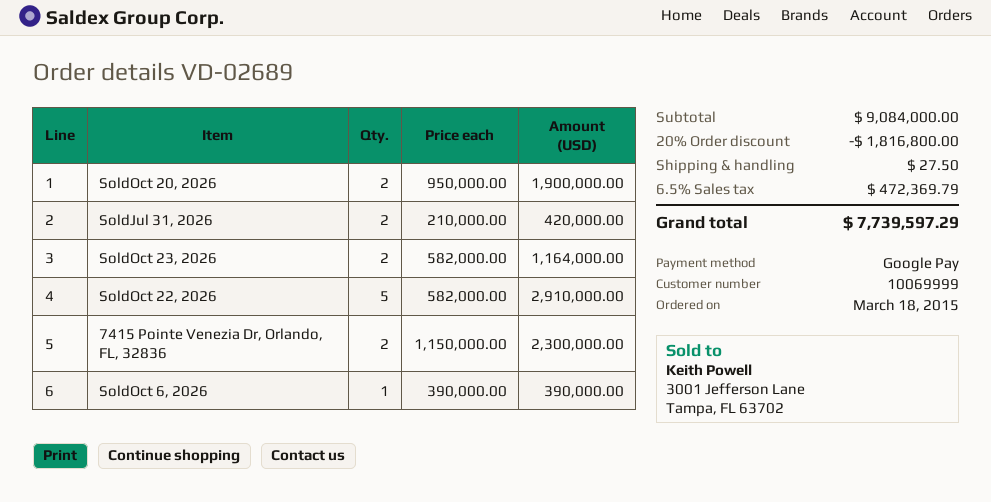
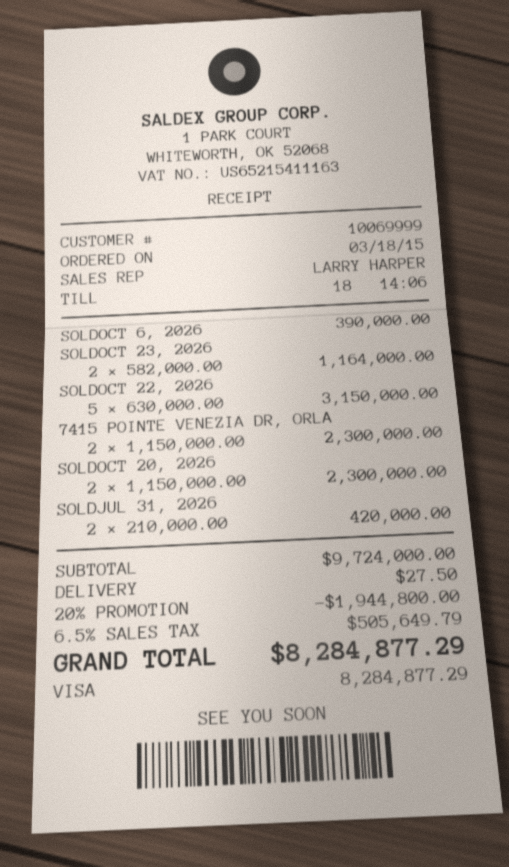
payment method: Google Pay -> Visa
SoldOct 20, 2026: 2 x 950000.00 = 1900000.00 -> 2 x 1150000.00 = 2300000.00
SoldOct 22, 2026: 5 x 582000.00 = 2910000.00 -> 5 x 630000.00 = 3150000.00
subtotal: 9084000.00 -> 9724000.00
discount: 20% = 1816800.00 -> 20% = 1944800.00
tax: 6.5% = 472369.79 -> 6.5% = 505649.79
total: 7739597.29 -> 8284877.29

